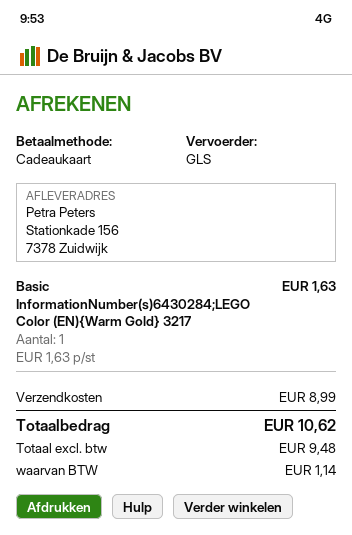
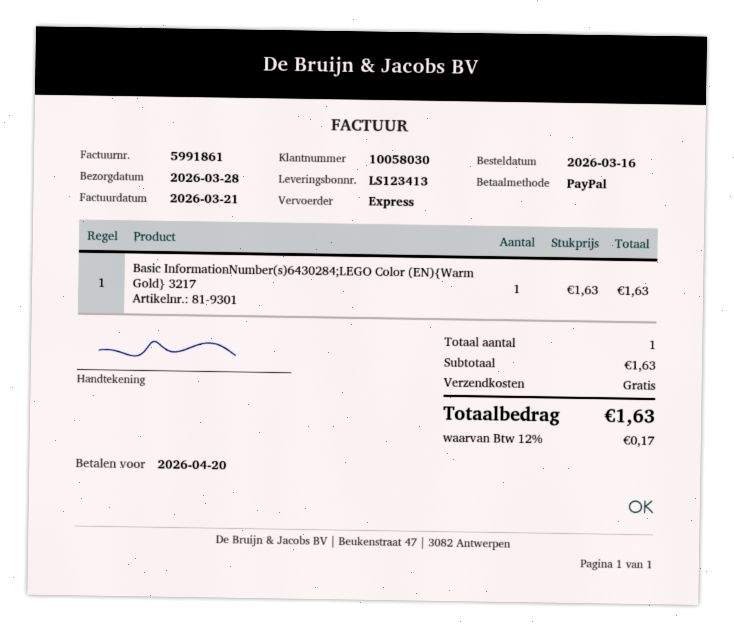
payment method: gift card -> PayPal
shipping method: GLS -> express
shipping: 8.99 -> 0.00
tax: 1.14 -> 0.17
total: 10.62 -> 1.63

